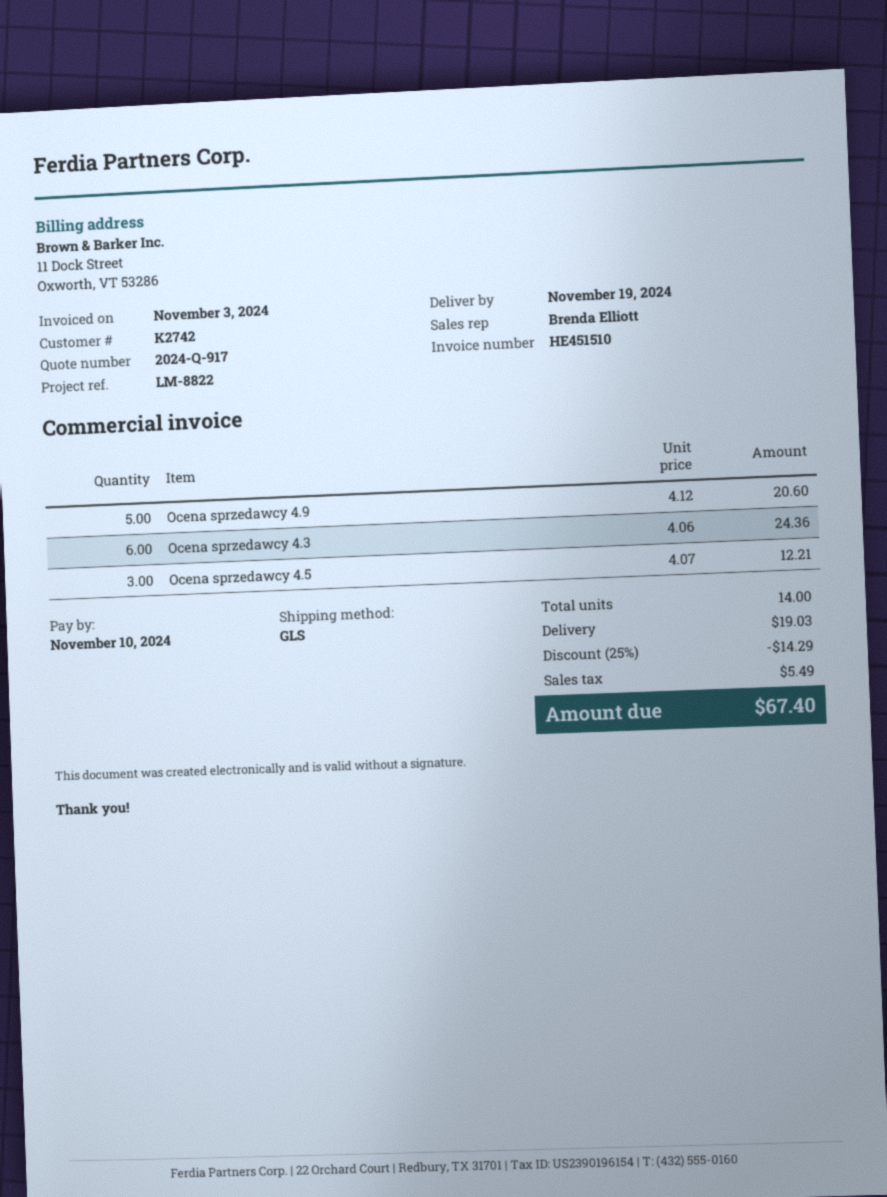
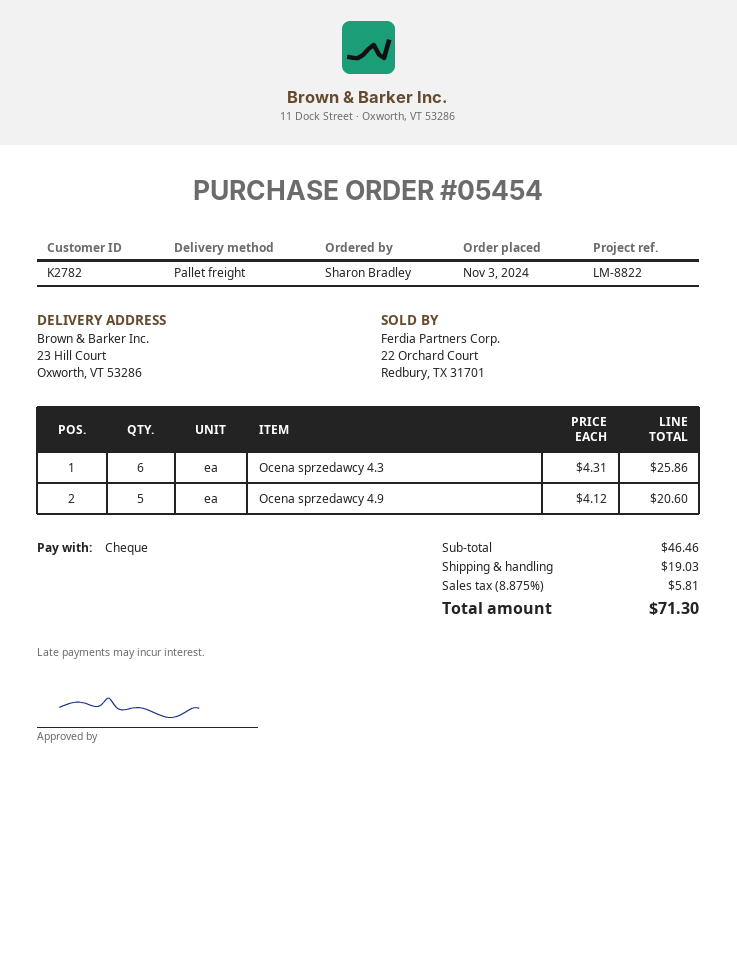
customer number: K2742 -> K2782
shipping method: GLS -> pallet freight
Ocena sprzedawcy 4.3: 6 x 4.06 = 24.36 -> 6 x 4.31 = 25.86
Ocena sprzedawcy 4.5: 3 x 4.07 = 12.21 -> none
discount: 25% = 14.29 -> none
tax: 5.49 -> 5.81
total: 67.40 -> 71.30

